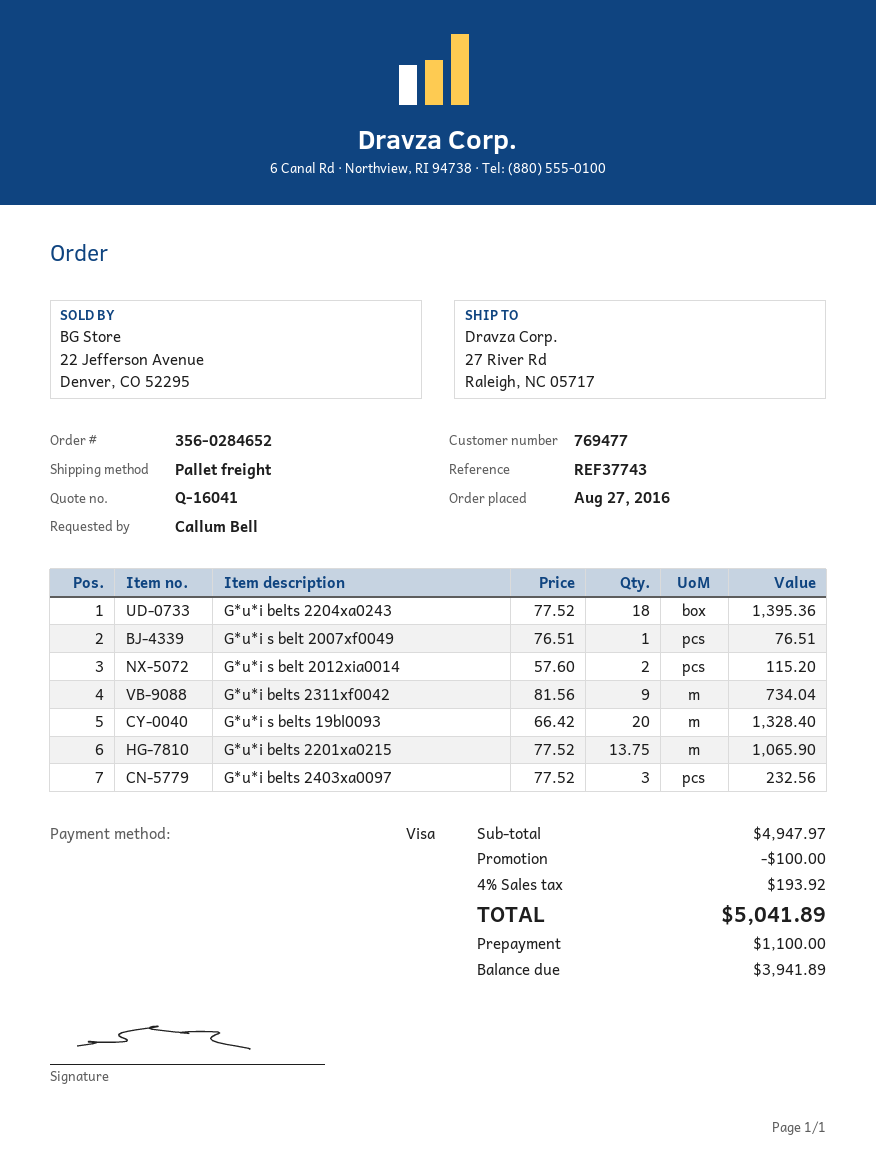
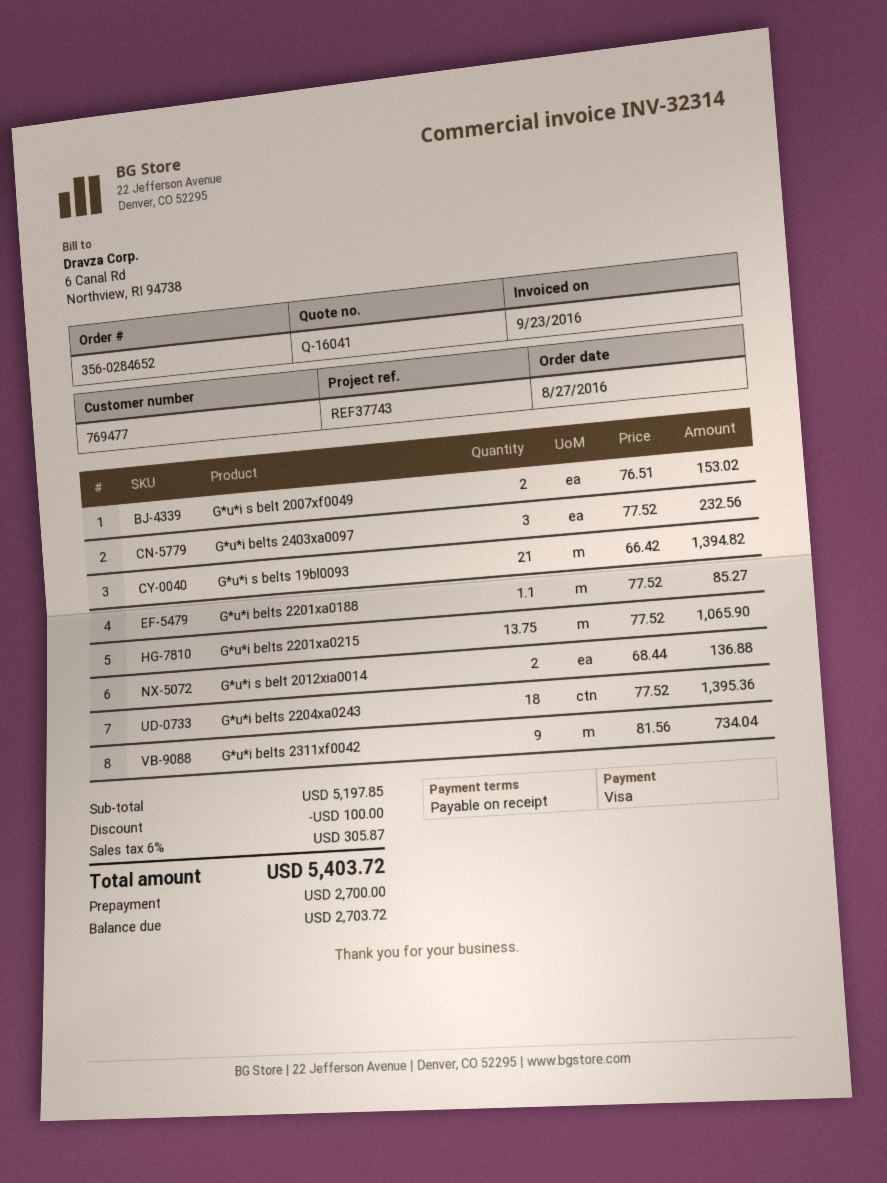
G*u*i s belt 2007xf0049: 1 x 76.51 = 76.51 -> 2 x 76.51 = 153.02
G*u*i s belt 2012xia0014: 2 x 57.60 = 115.20 -> 2 x 68.44 = 136.88
G*u*i s belts 19bl0093: 20 x 66.42 = 1328.40 -> 21 x 66.42 = 1394.82
G*u*i belts 2201xa0188: none -> 1.1 x 77.52 = 85.27
subtotal: 4947.97 -> 5197.85
tax: 4% = 193.92 -> 6% = 305.87
total: 5041.89 -> 5403.72
deposit: 1100.00 -> 2700.00
balance: 3941.89 -> 2703.72

